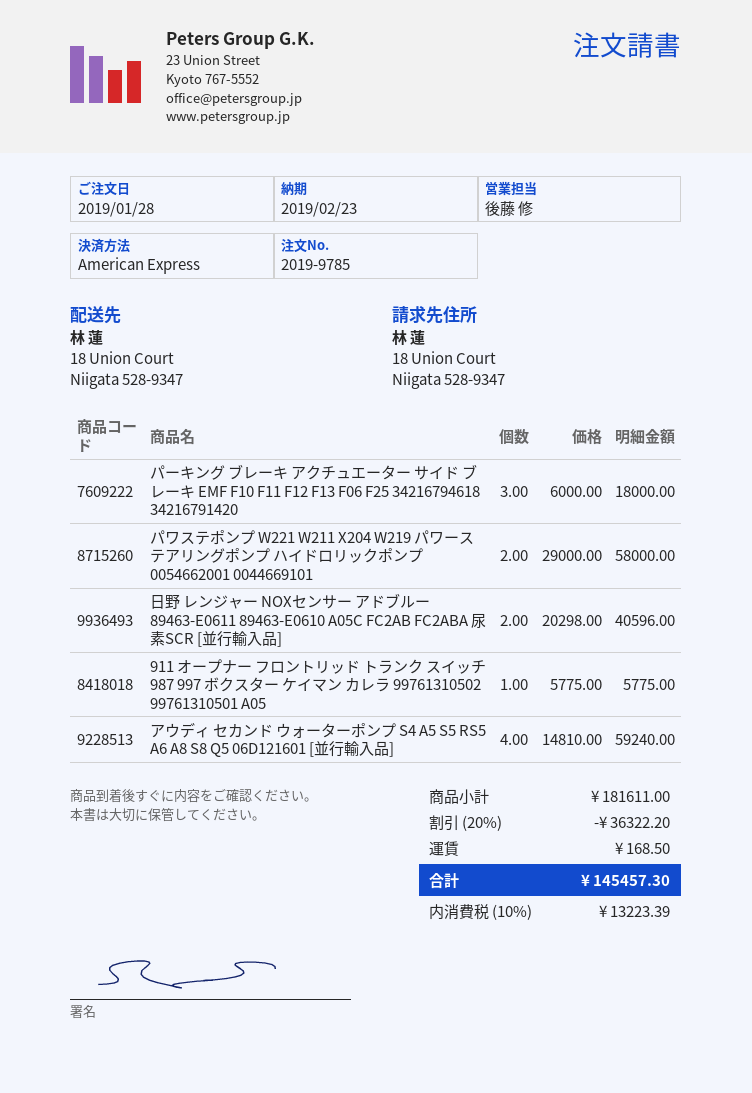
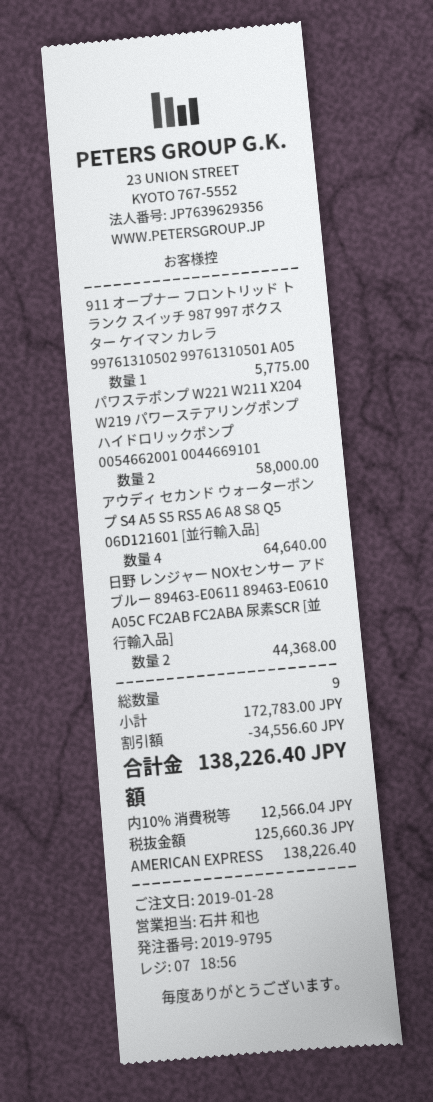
order number: 2019-9785 -> 2019-9795
sales rep: 後藤 修 -> 石井 和也
パーキング ブレーキ アクチュエーター サイド ブレーキ EMF F10 F11 F12 F13 F06 F25 34216794618 34216791420: 3 for 18000.00 -> none
日野 レンジャー NOXセンサー アドブルー 89463-E0611 89463-E0610 A05C FC2AB FC2ABA 尿素SCR [並行輸入品]: 2 for 40596.00 -> 2 for 44368.00
アウディ セカンド ウォーターポンプ S4 A5 S5 RS5 A6 A8 S8 Q5 06D121601 [並行輸入品]: 4 for 59240.00 -> 4 for 64640.00
subtotal: 181611.00 -> 172783.00
discount: 36322.20 -> 34556.60
shipping: 168.50 -> none
tax: 10% = 13223.39 -> 10% = 12566.04
total: 145457.30 -> 138226.40

